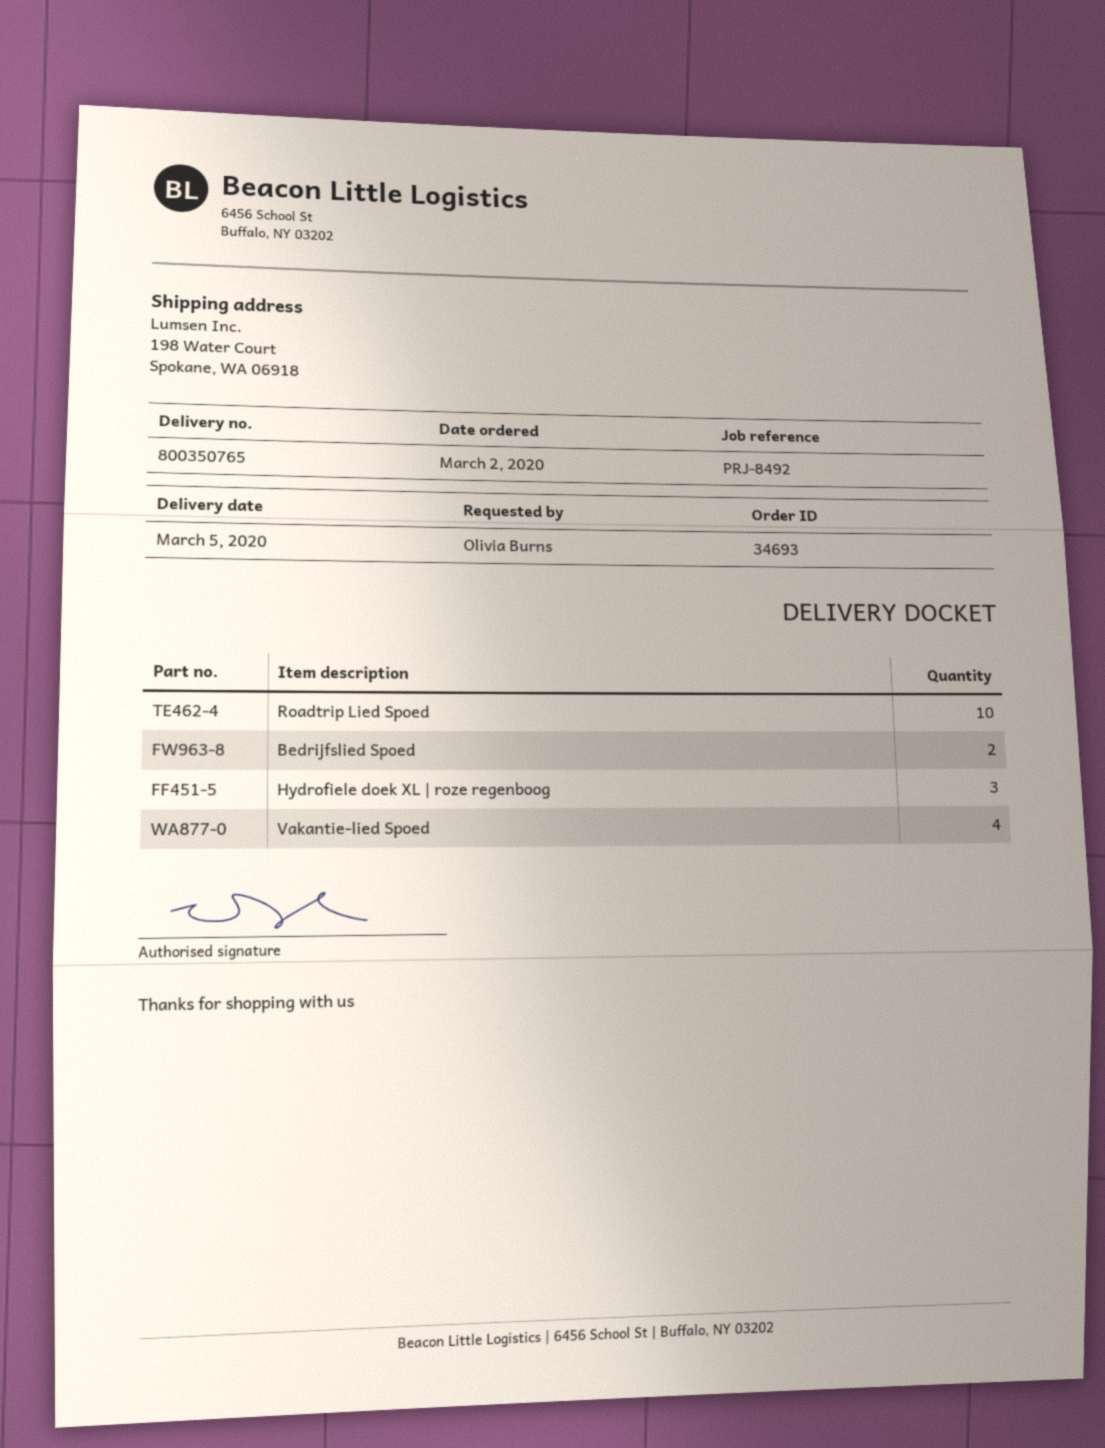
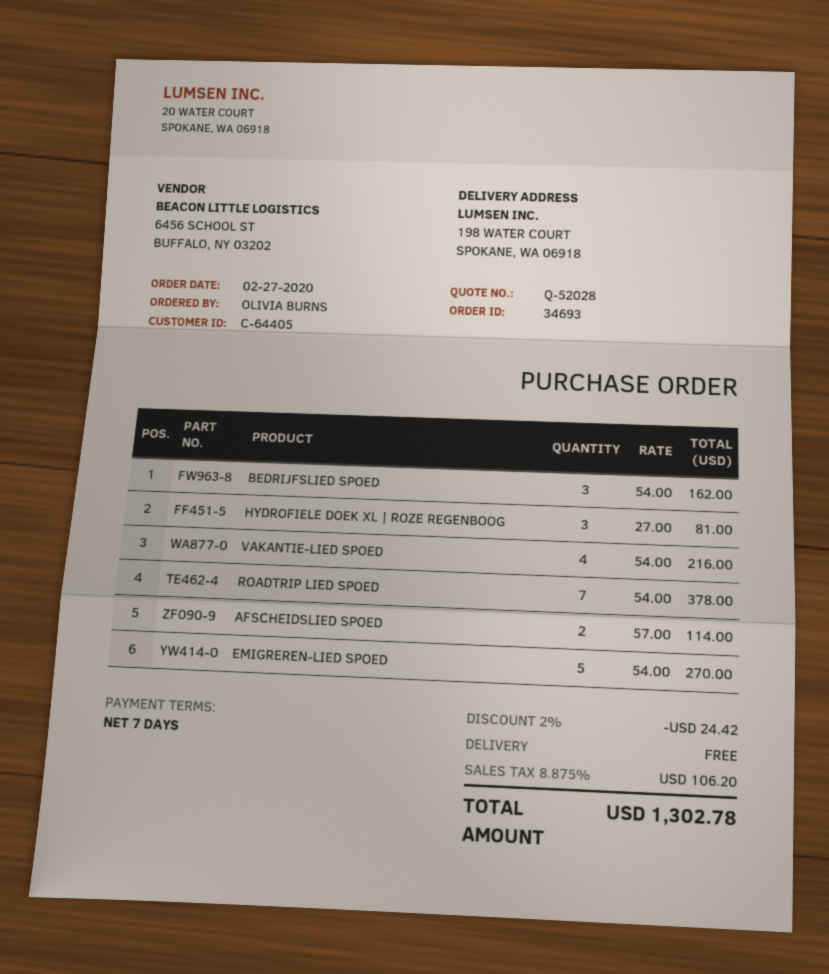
order date: 2020-03-02 -> 2020-02-27
Roadtrip Lied Spoed: 10 -> 7
Bedrijfslied Spoed: 2 -> 3
AFSCHEIDSLIED SPOED: none -> 2
EMIGREREN-LIED SPOED: none -> 5

